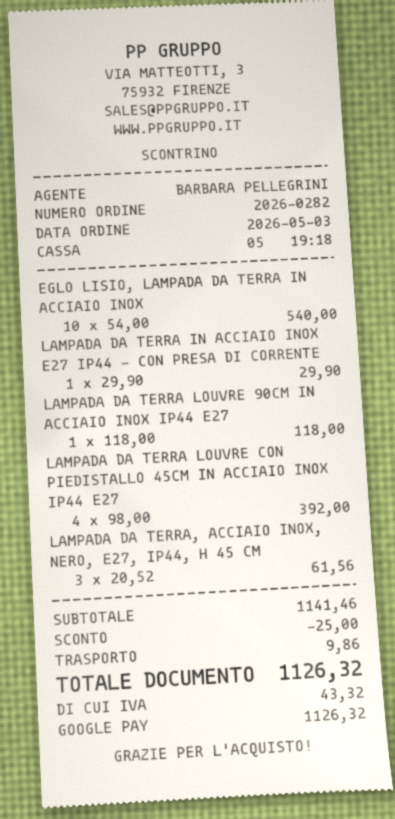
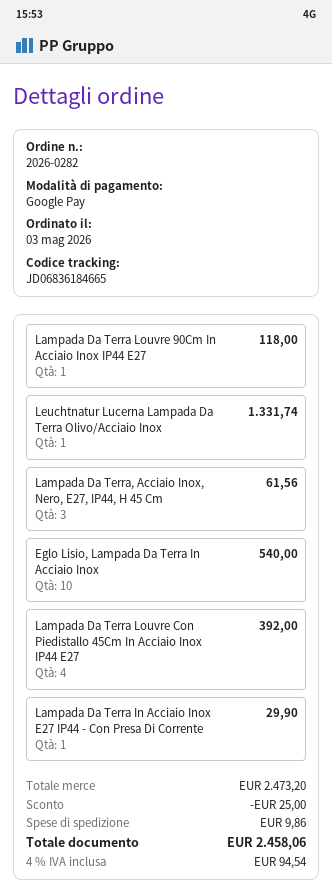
Leuchtnatur Lucerna Lampada Da Terra Olivo/Acciaio Inox: none -> 1 for 1331.74
subtotal: 1141.46 -> 2473.20
tax: 43.32 -> 94.54
total: 1126.32 -> 2458.06

